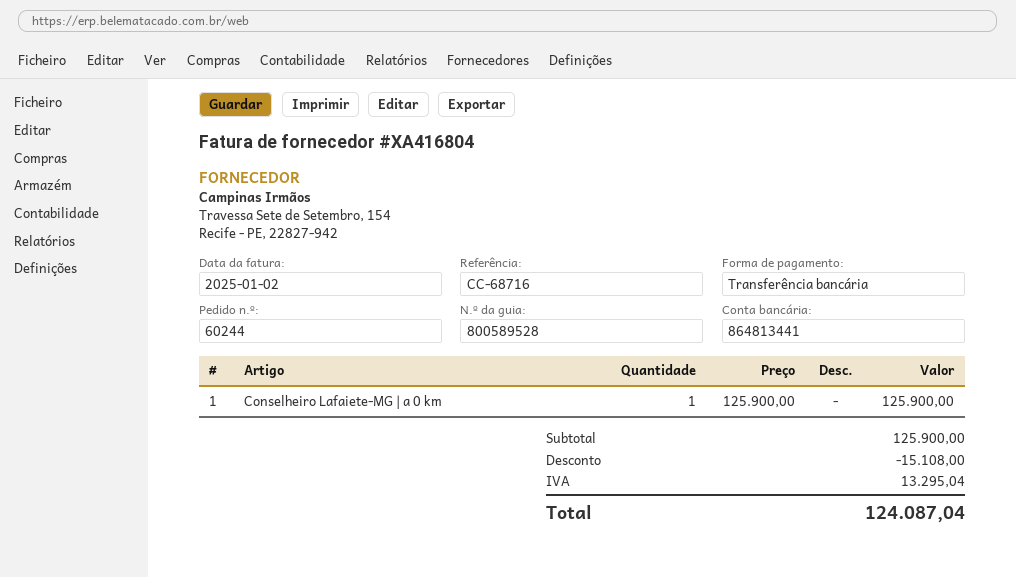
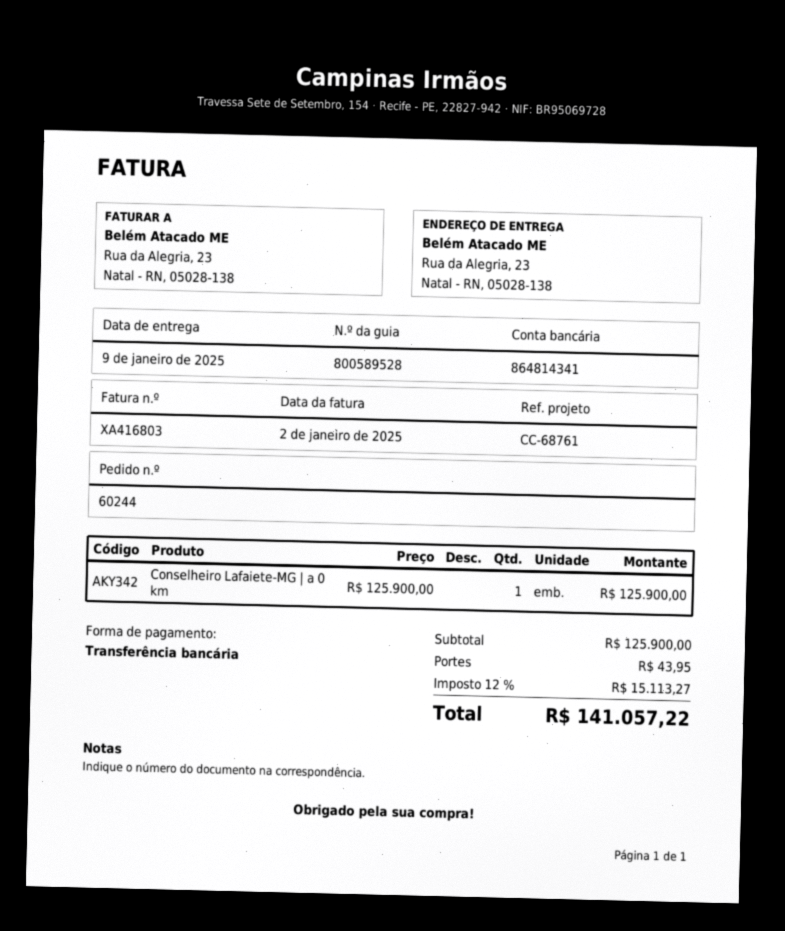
invoice number: XA416804 -> XA416803
reference: CC-68716 -> CC-68761
bank account: 864813441 -> 864814341
discount: 15108.00 -> none
shipping: none -> 43.95
tax: 13295.04 -> 15113.27
total: 124087.04 -> 141057.22

